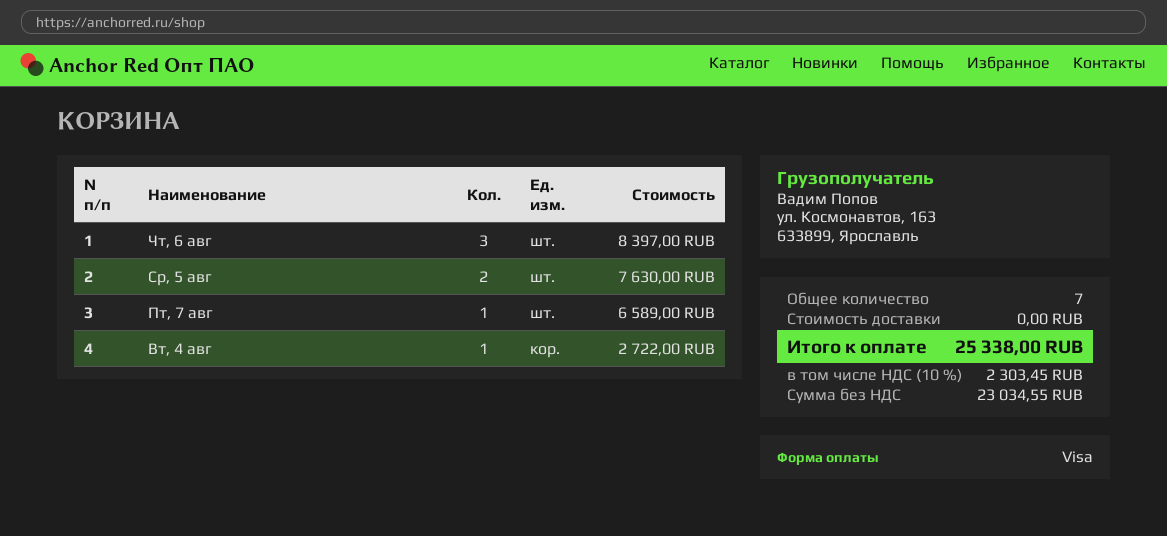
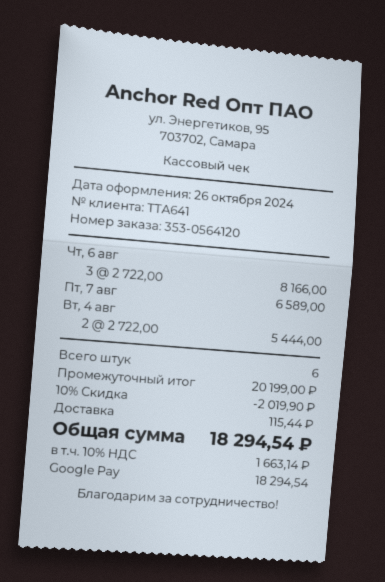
payment method: Visa -> Google Pay
Чт, 6 авг: 3 for 8397.00 -> 3 for 8166.00
Ср, 5 авг: 2 for 7630.00 -> none
Вт, 4 авг: 1 for 2722.00 -> 2 for 5444.00
total quantity: 7 -> 6
discount: none -> 10% = 2019.90
shipping: 0.00 -> 115.44
tax: 10% = 2303.45 -> 10% = 1663.14
total: 25338.00 -> 18294.54

